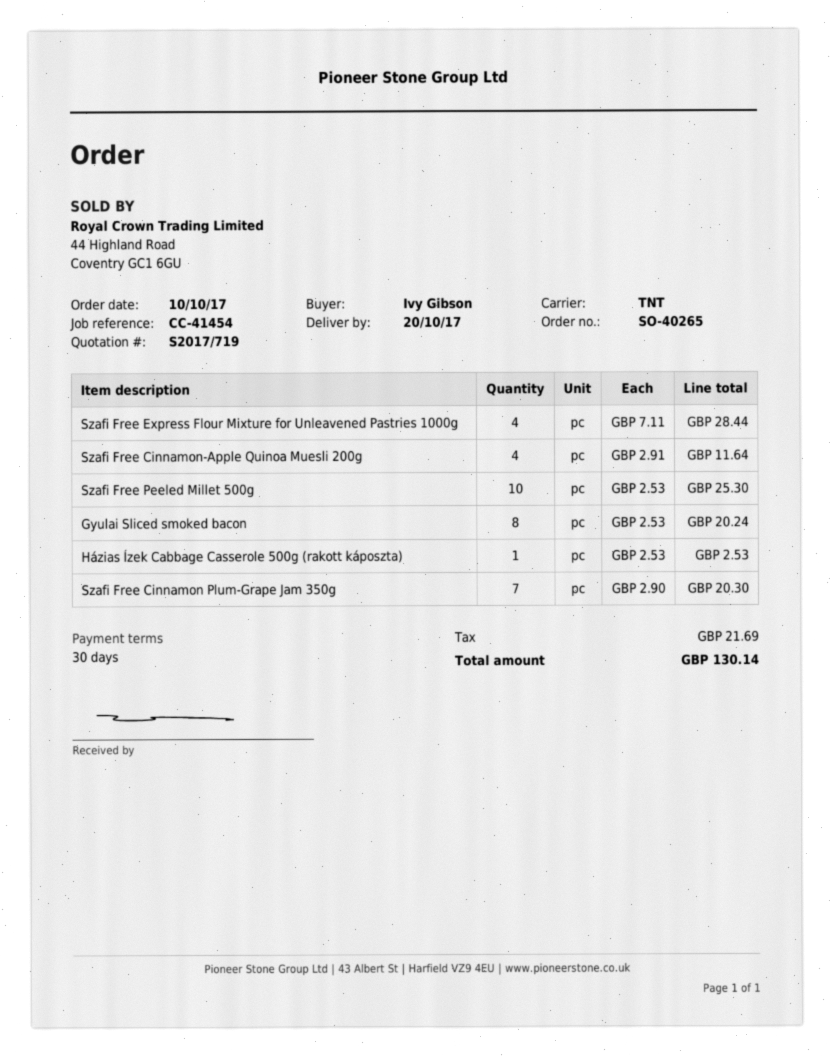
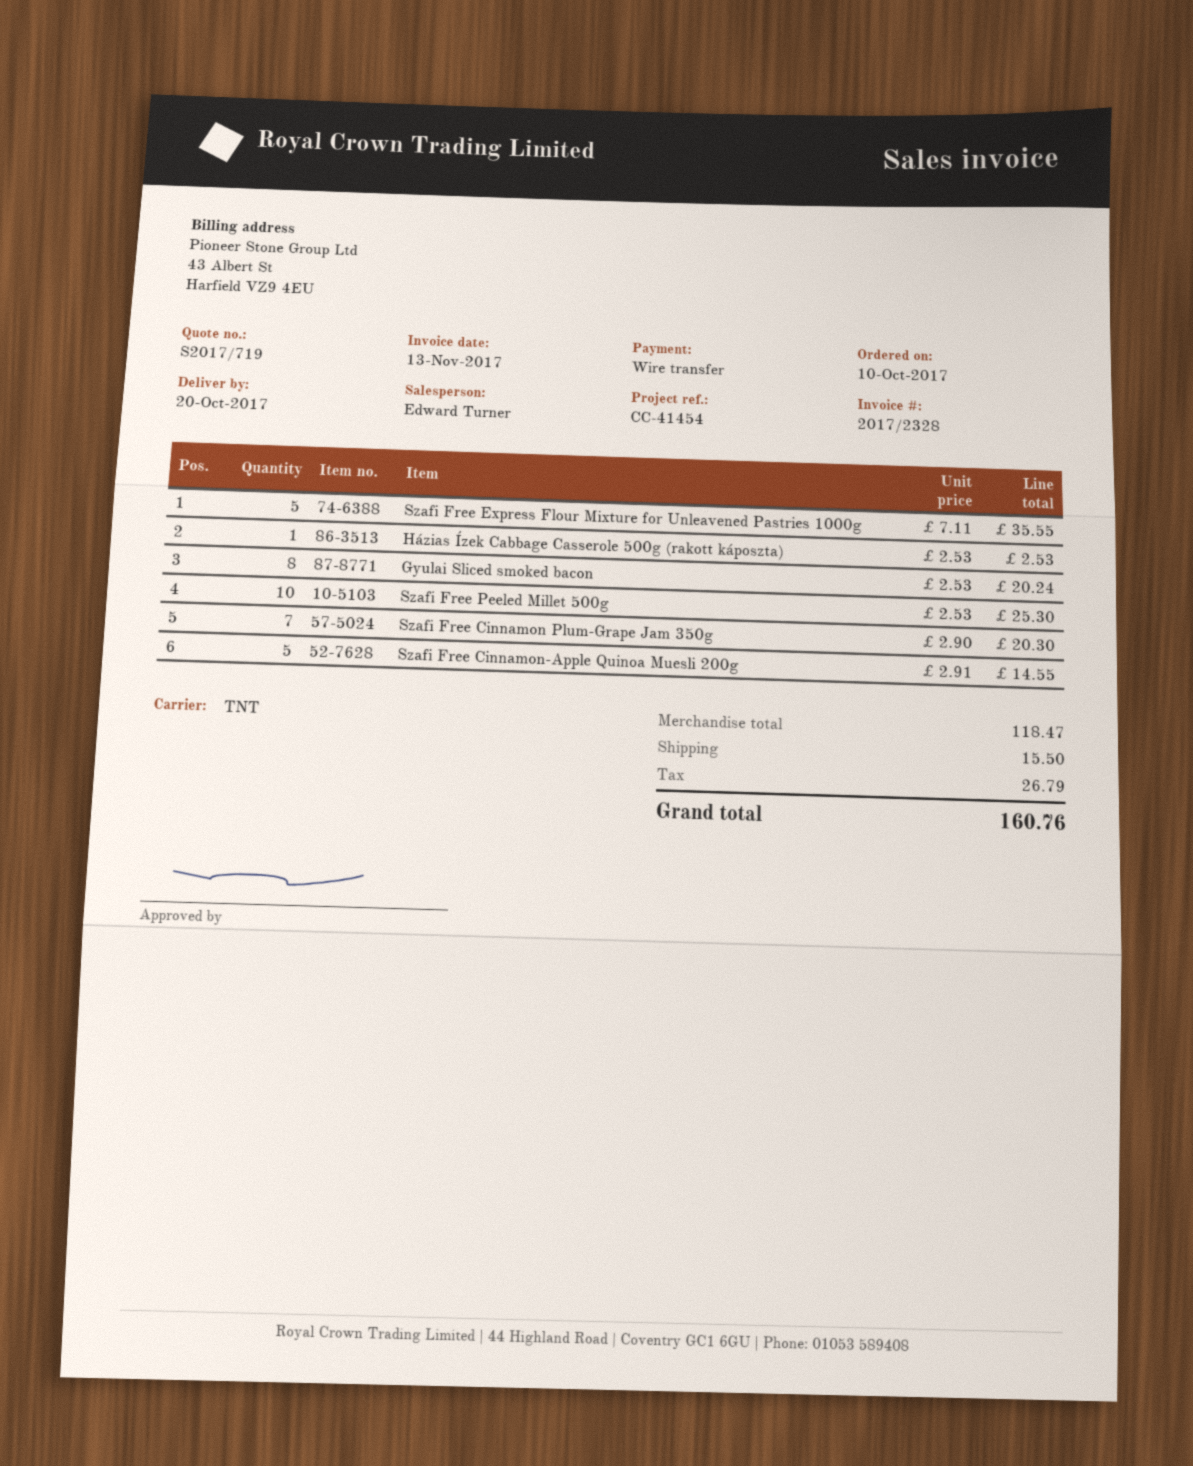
Szafi Free Express Flour Mixture for Unleavened Pastries 1000g: 4 x 7.11 = 28.44 -> 5 x 7.11 = 35.55
Szafi Free Cinnamon-Apple Quinoa Muesli 200g: 4 x 2.91 = 11.64 -> 5 x 2.91 = 14.55
shipping: none -> 15.50
tax: 21.69 -> 26.79
total: 130.14 -> 160.76

